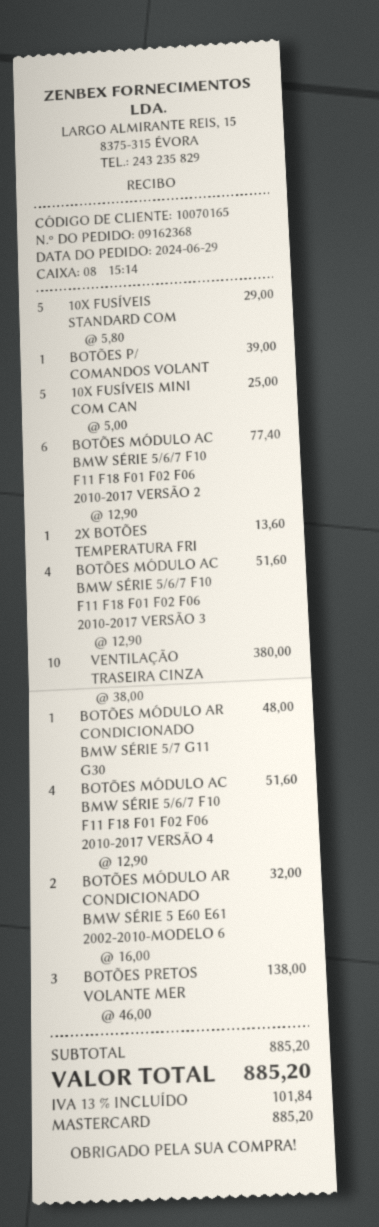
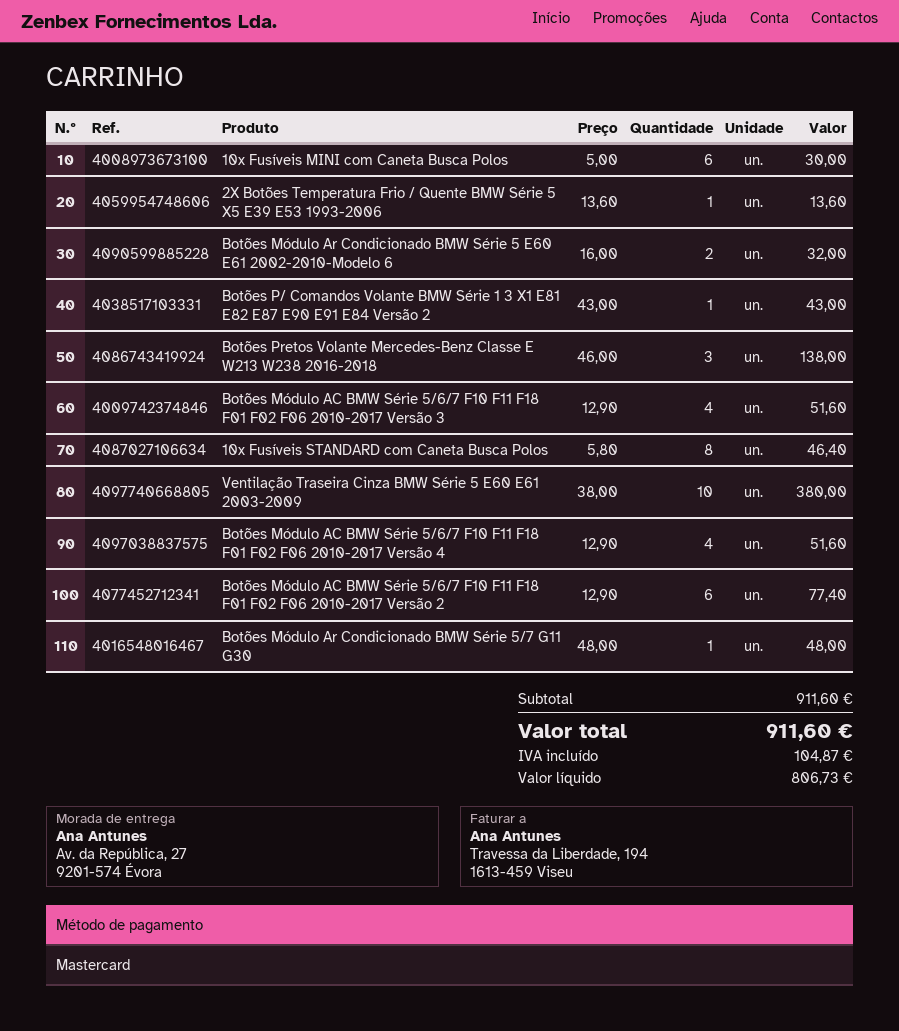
10X FUSÍVEIS STANDARD COM: 5 x 5.80 = 29.00 -> 8 x 5.80 = 46.40
BOTÕES P/ COMANDOS VOLANT: 1 x 39.00 = 39.00 -> 1 x 43.00 = 43.00
10X FUSÍVEIS MINI COM CAN: 5 x 5.00 = 25.00 -> 6 x 5.00 = 30.00
subtotal: 885.20 -> 911.60
tax: 101.84 -> 104.87
total: 885.20 -> 911.60

